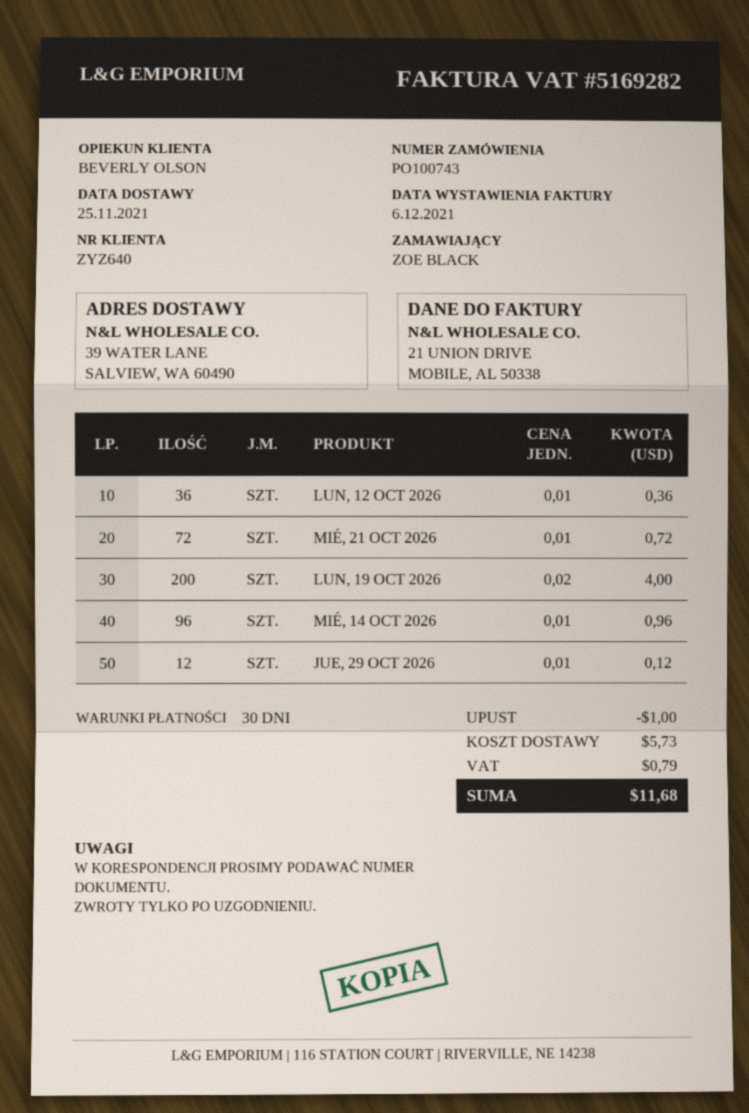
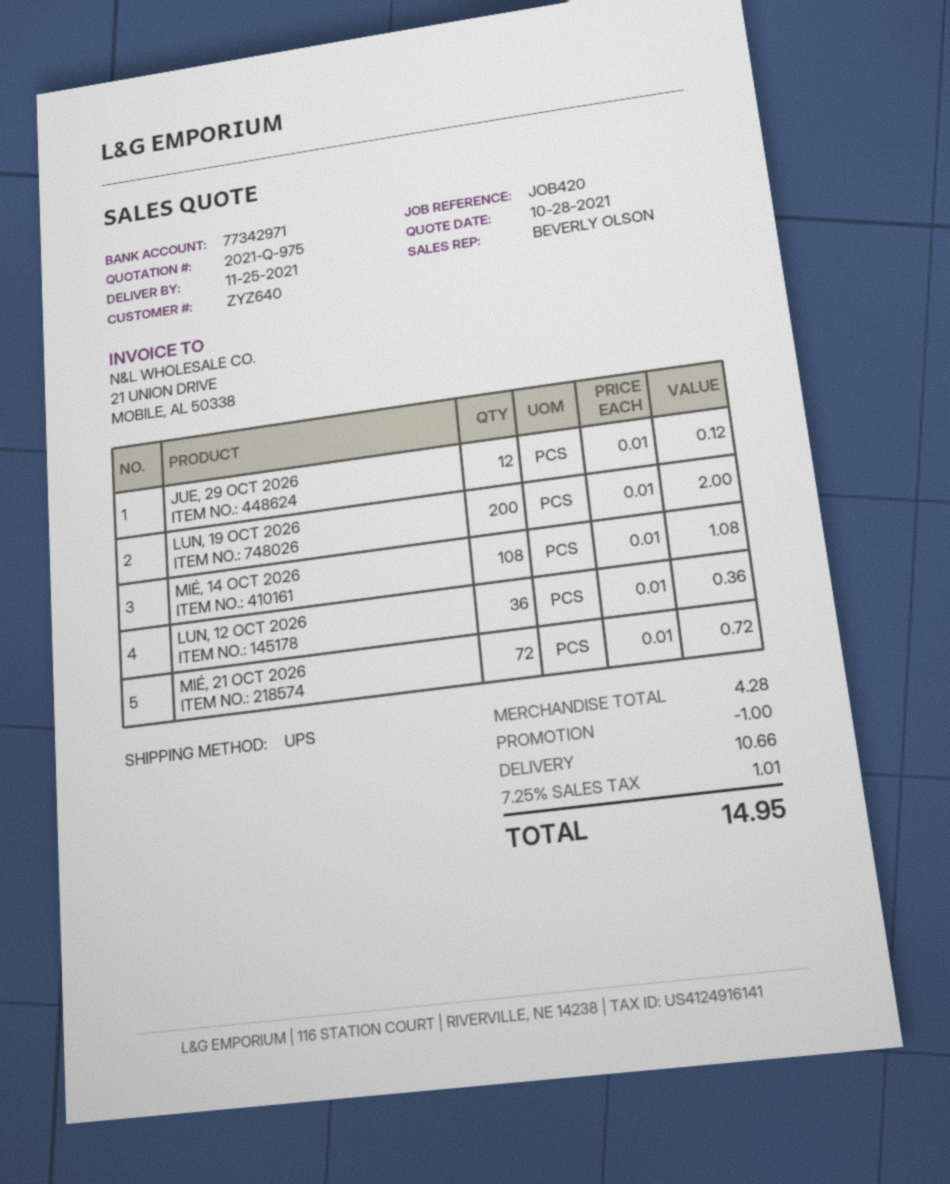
LUN, 19 OCT 2026: 200 x 0.02 = 4.00 -> 200 x 0.01 = 2.00
MIÉ, 14 OCT 2026: 96 x 0.01 = 0.96 -> 108 x 0.01 = 1.08
shipping: 5.73 -> 10.66
tax: 0.79 -> 1.01
total: 11.68 -> 14.95

